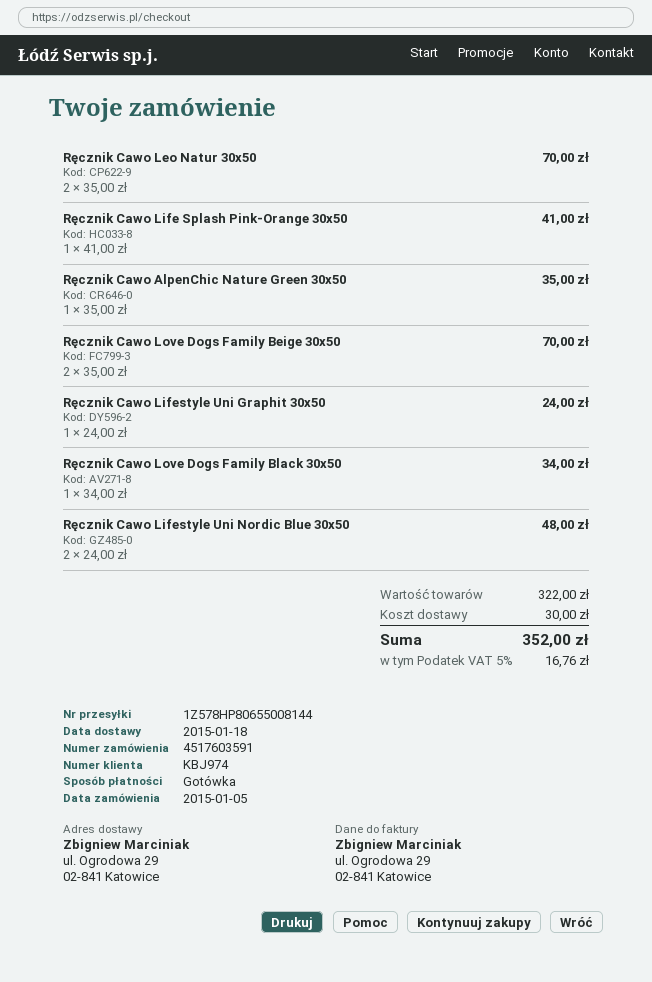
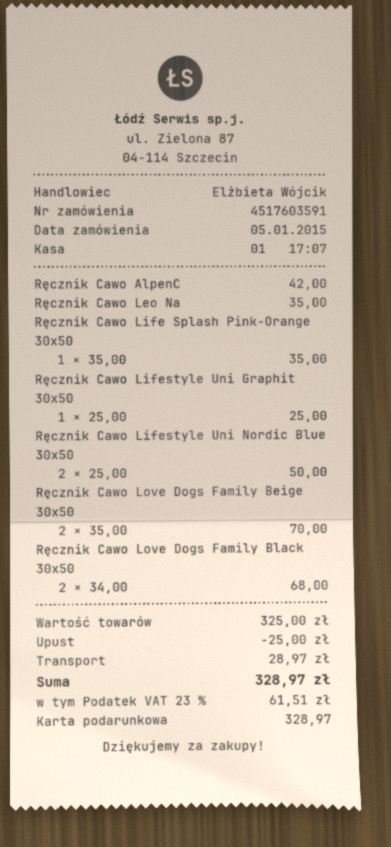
payment method: cash -> gift card
Ręcznik Cawo Leo Natur 30x50: 2 x 35.00 = 70.00 -> 1 x 35.00 = 35.00
Ręcznik Cawo Life Splash Pink-Orange 30x50: 1 x 41.00 = 41.00 -> 1 x 35.00 = 35.00
Ręcznik Cawo AlpenChic Nature Green 30x50: 1 x 35.00 = 35.00 -> 1 x 42.00 = 42.00
Ręcznik Cawo Lifestyle Uni Graphit 30x50: 1 x 24.00 = 24.00 -> 1 x 25.00 = 25.00
Ręcznik Cawo Love Dogs Family Black 30x50: 1 x 34.00 = 34.00 -> 2 x 34.00 = 68.00
Ręcznik Cawo Lifestyle Uni Nordic Blue 30x50: 2 x 24.00 = 48.00 -> 2 x 25.00 = 50.00
subtotal: 322.00 -> 325.00
discount: none -> 25.00
shipping: 30.00 -> 28.97
tax: 5% = 16.76 -> 23% = 61.51
total: 352.00 -> 328.97

